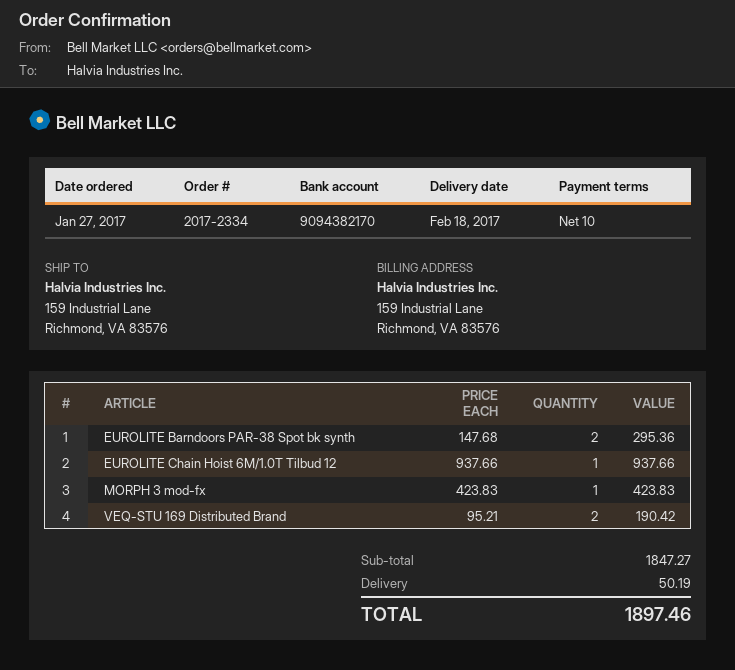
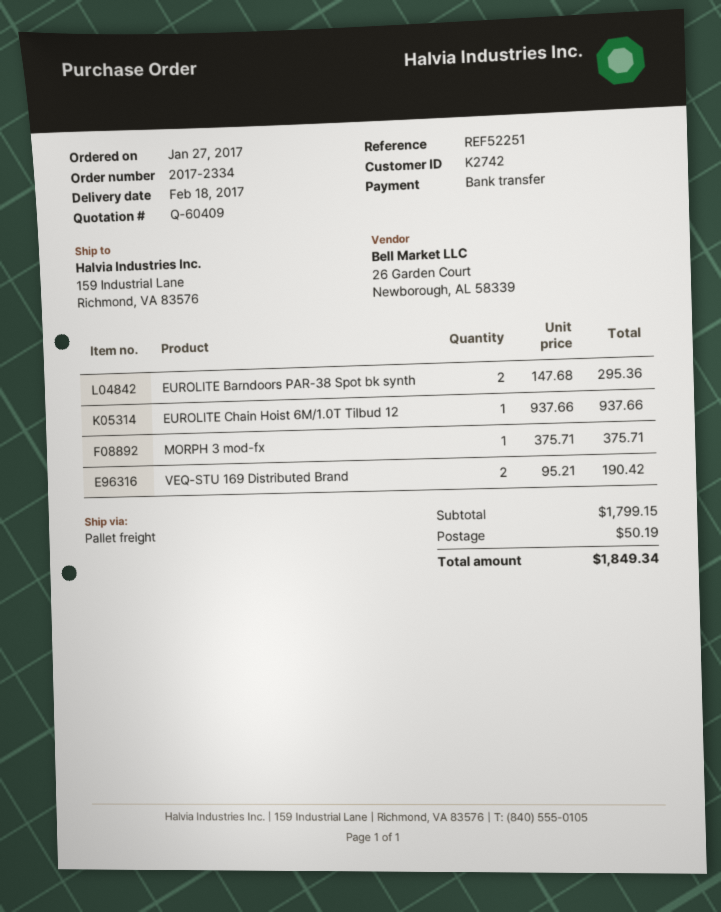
MORPH 3 mod-fx: 1 x 423.83 = 423.83 -> 1 x 375.71 = 375.71
subtotal: 1847.27 -> 1799.15
total: 1897.46 -> 1849.34

